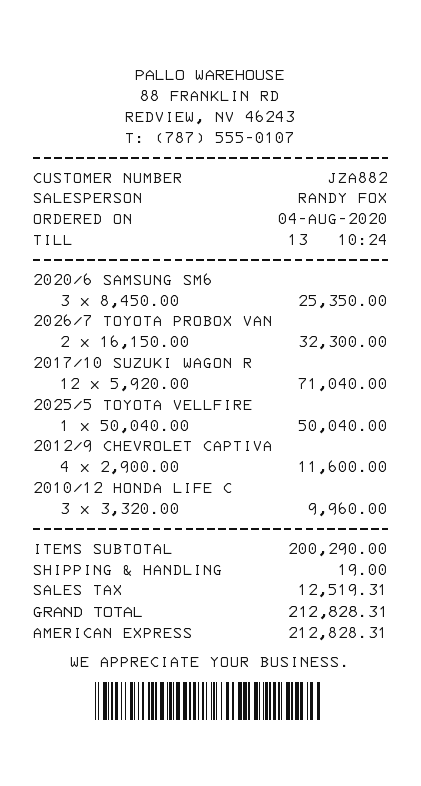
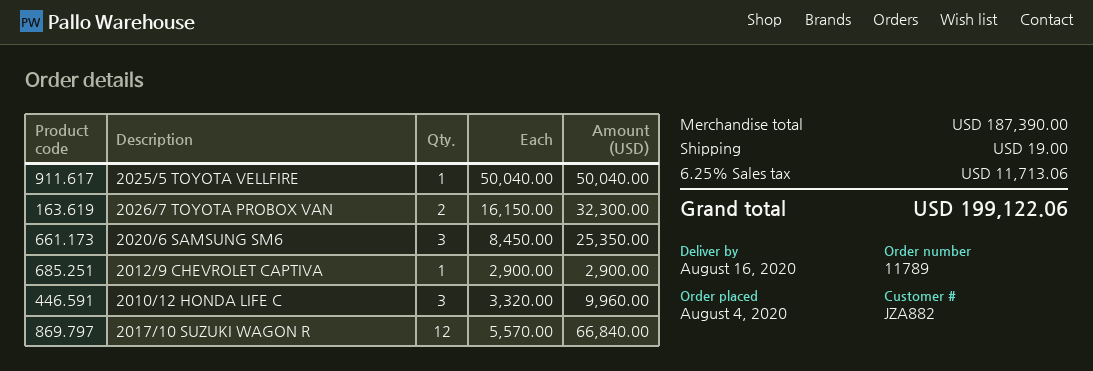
2017/10 SUZUKI WAGON R: 12 x 5920.00 = 71040.00 -> 12 x 5570.00 = 66840.00
2012/9 CHEVROLET CAPTIVA: 4 x 2900.00 = 11600.00 -> 1 x 2900.00 = 2900.00
subtotal: 200290.00 -> 187390.00
tax: 12519.31 -> 11713.06
total: 212828.31 -> 199122.06

